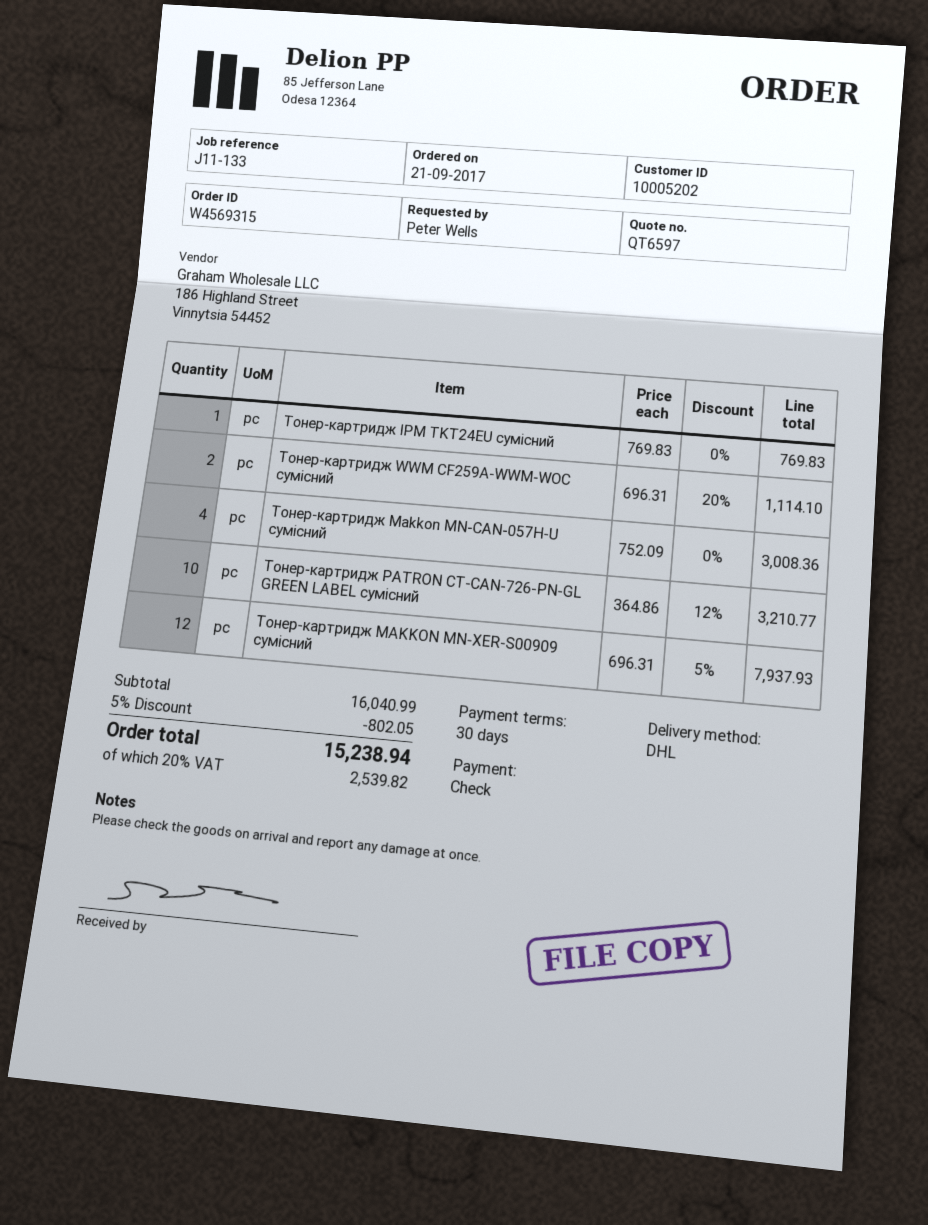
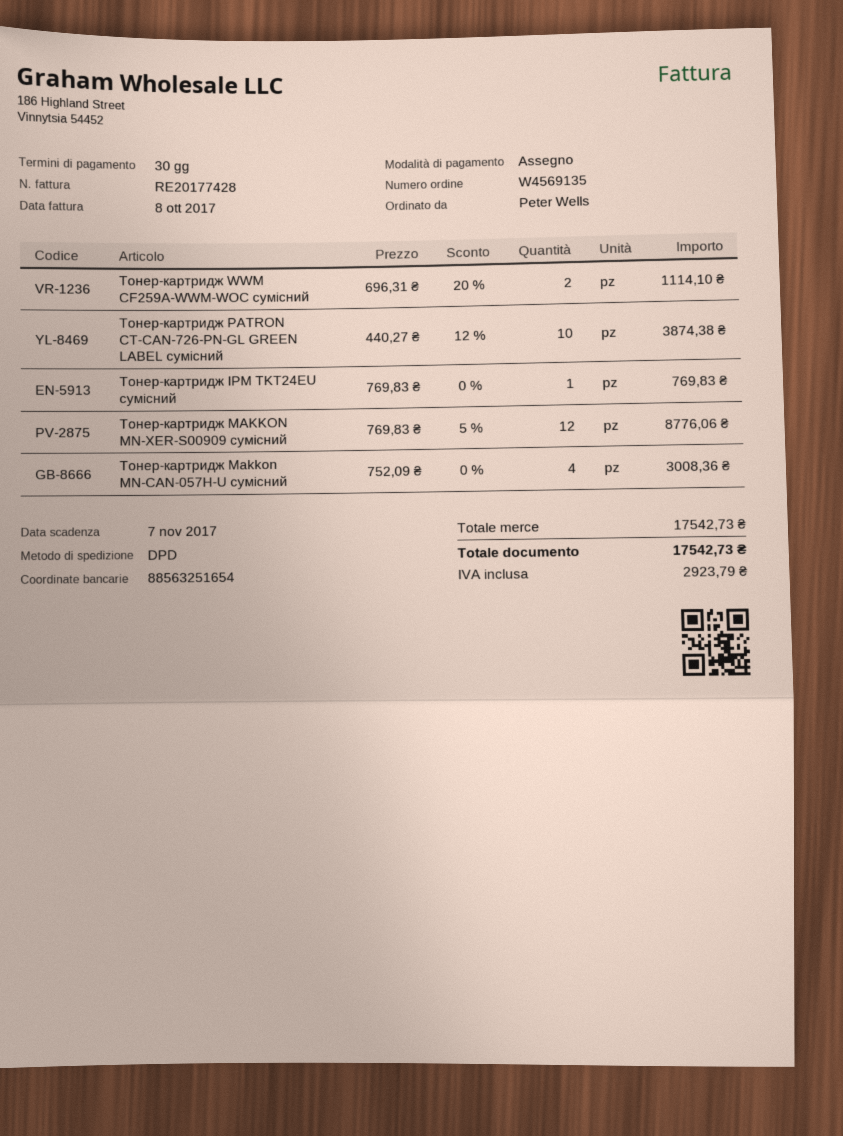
order number: W4569315 -> W4569135
shipping method: DHL -> DPD
Тонер-картридж PATRON CT-CAN-726-PN-GL GREEN LABEL сумісний: 10 x 364.86 - 12% = 3210.77 -> 10 x 440.27 - 12% = 3874.38
Тонер-картридж MAKKON MN-XER-S00909 сумісний: 12 x 696.31 - 5% = 7937.93 -> 12 x 769.83 - 5% = 8776.06
subtotal: 16040.99 -> 17542.73
discount: 5% = 802.05 -> none
tax: 2539.82 -> 2923.79
total: 15238.94 -> 17542.73

